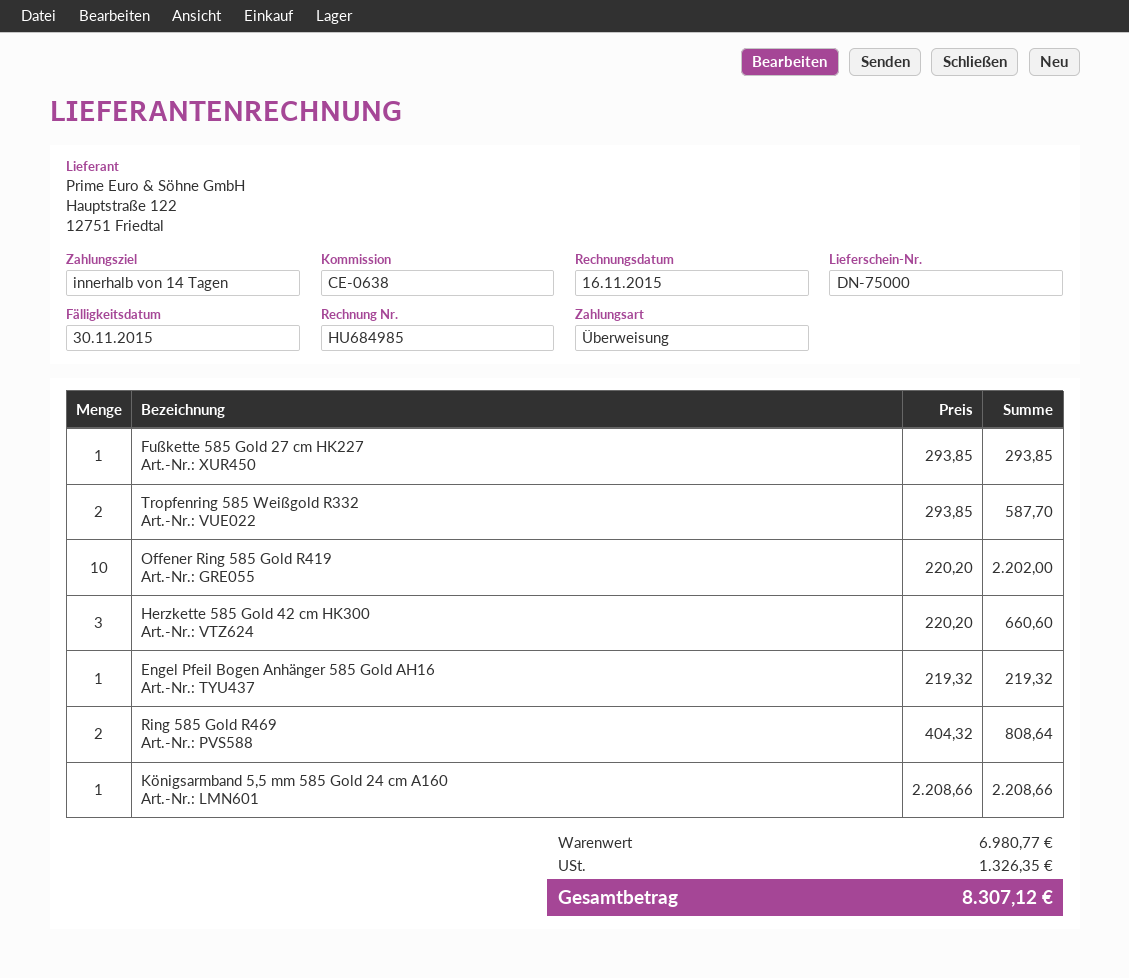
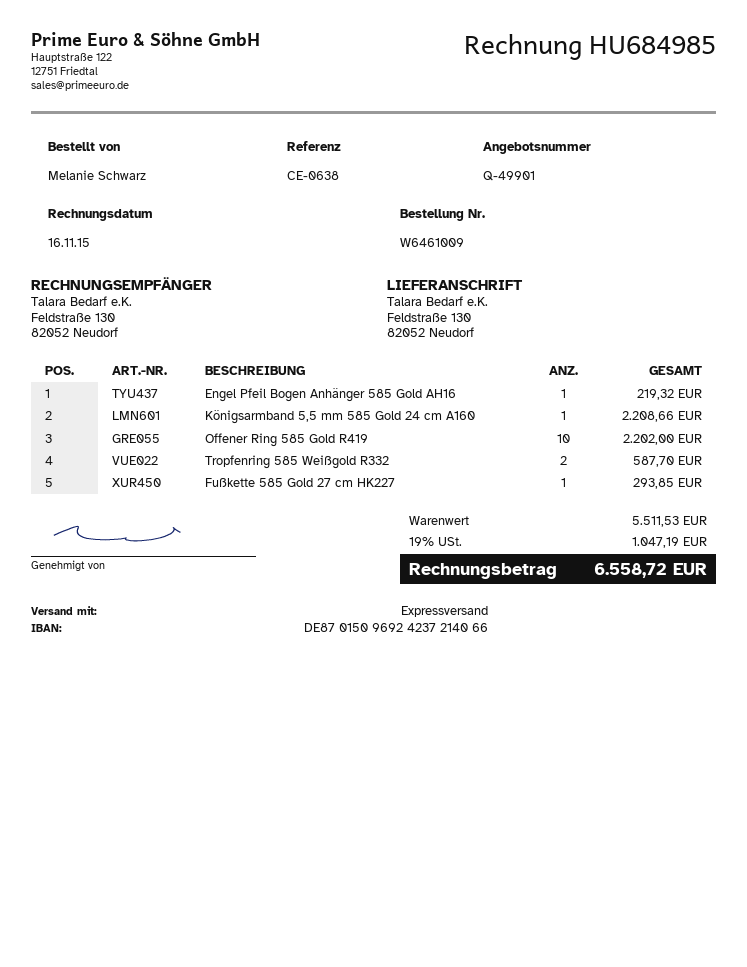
Herzkette 585 Gold 42 cm HK300: 3 for 660.60 -> none
Ring 585 Gold R469: 2 for 808.64 -> none
subtotal: 6980.77 -> 5511.53
tax: 1326.35 -> 1047.19
total: 8307.12 -> 6558.72

